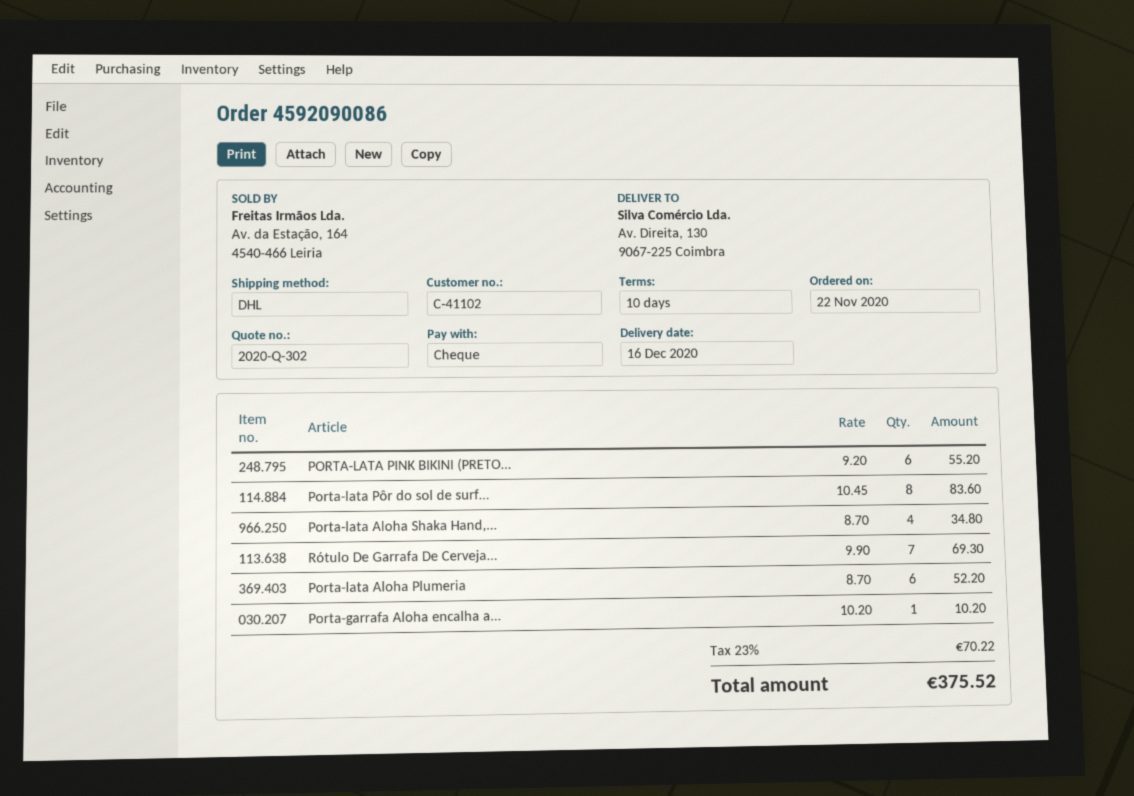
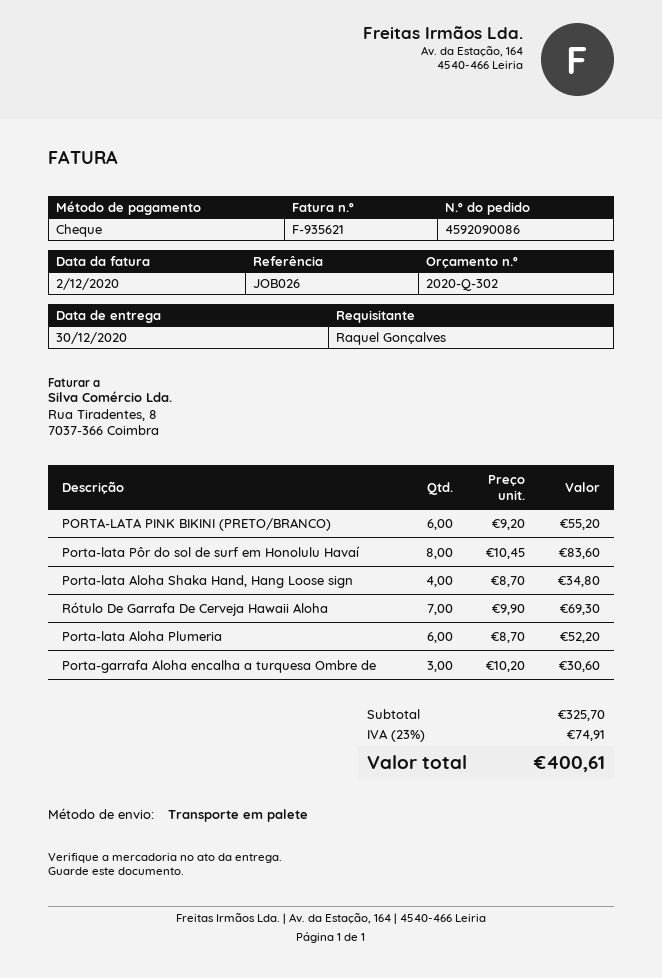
delivery date: 2020-12-16 -> 2020-12-30
shipping method: DHL -> pallet freight
Porta-garrafa Aloha encalha a...: 1 x 10.20 = 10.20 -> 3 x 10.20 = 30.60
tax: 23% = 70.22 -> 23% = 74.91
total: 375.52 -> 400.61

